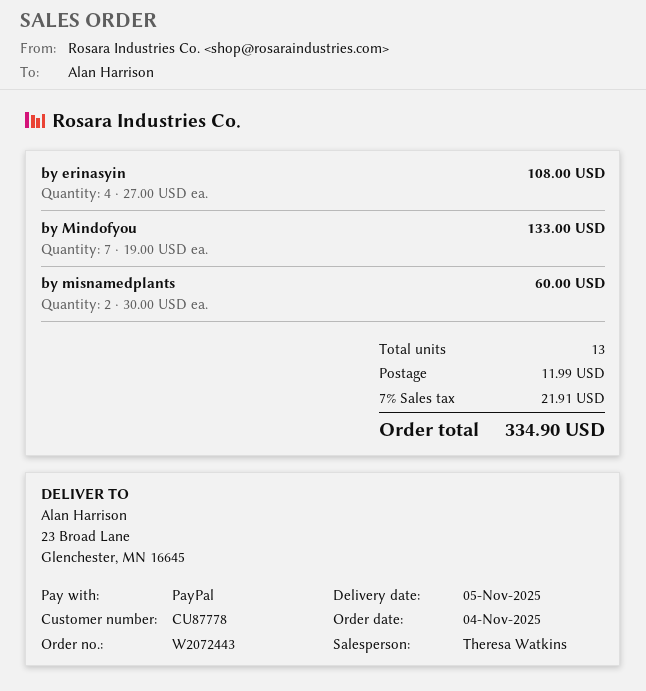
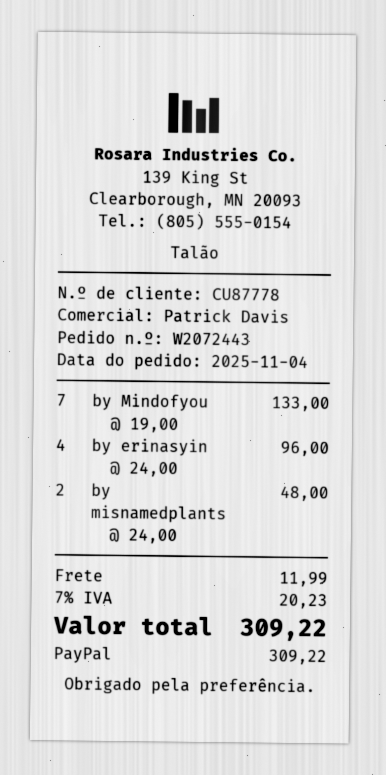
sales rep: Theresa Watkins -> Patrick Davis
by erinasyin: 4 x 27.00 = 108.00 -> 4 x 24.00 = 96.00
by misnamedplants: 2 x 30.00 = 60.00 -> 2 x 24.00 = 48.00
tax: 7% = 21.91 -> 7% = 20.23
total: 334.90 -> 309.22

